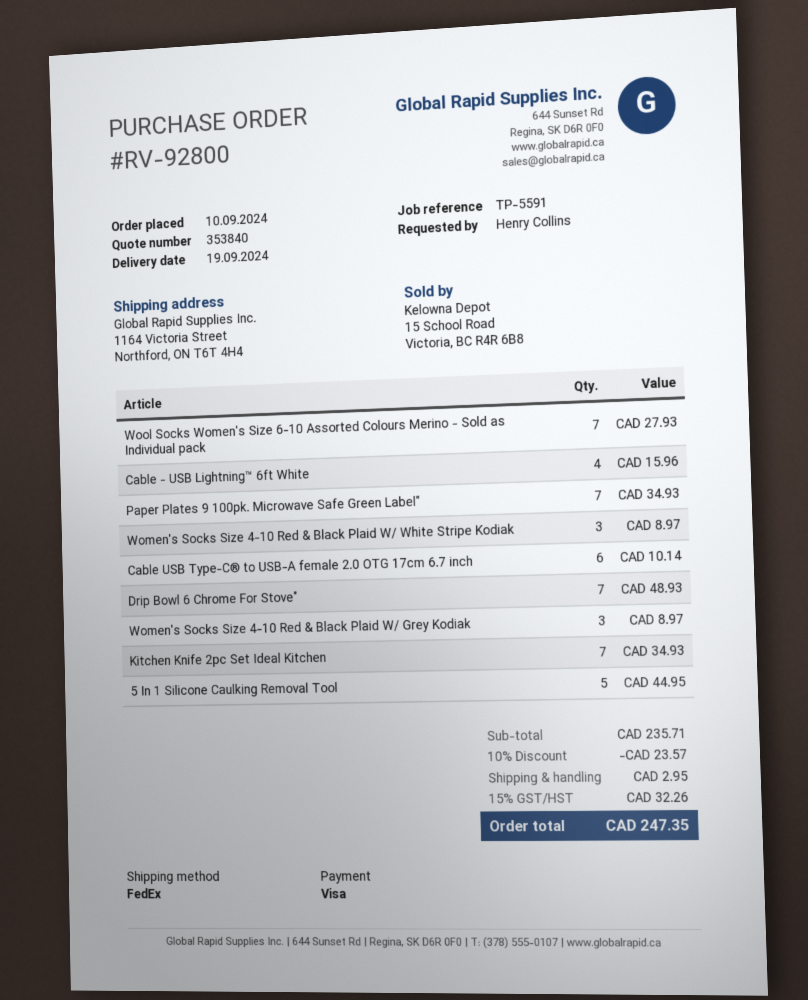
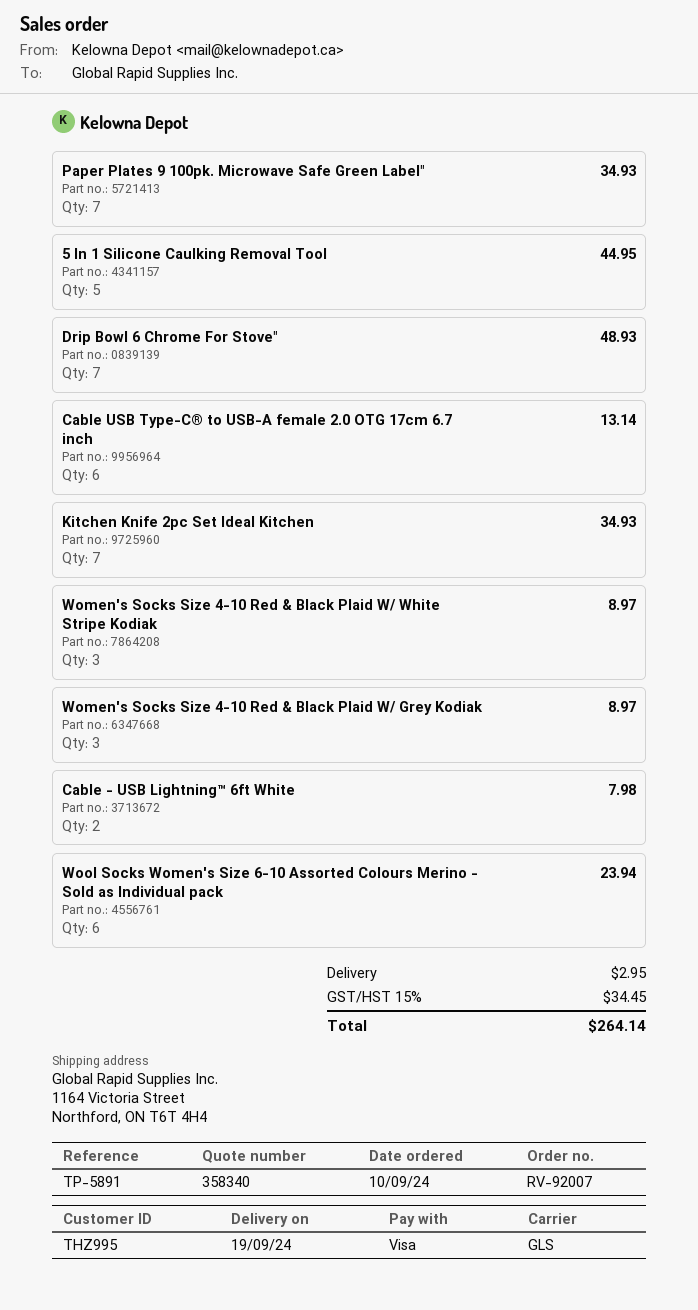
quote number: 353840 -> 358340
order number: RV-92800 -> RV-92007
reference: TP-5591 -> TP-5891
shipping method: FedEx -> GLS
Wool Socks Women's Size 6-10 Assorted Colours Merino - Sold as Individual pack: 7 for 27.93 -> 6 for 23.94
Cable - USB Lightning™ 6ft White: 4 for 15.96 -> 2 for 7.98
Cable USB Type-C® to USB-A female 2.0 OTG 17cm 6.7 inch: 6 for 10.14 -> 6 for 13.14
discount: 10% = 23.57 -> none
tax: 15% = 32.26 -> 15% = 34.45
total: 247.35 -> 264.14

